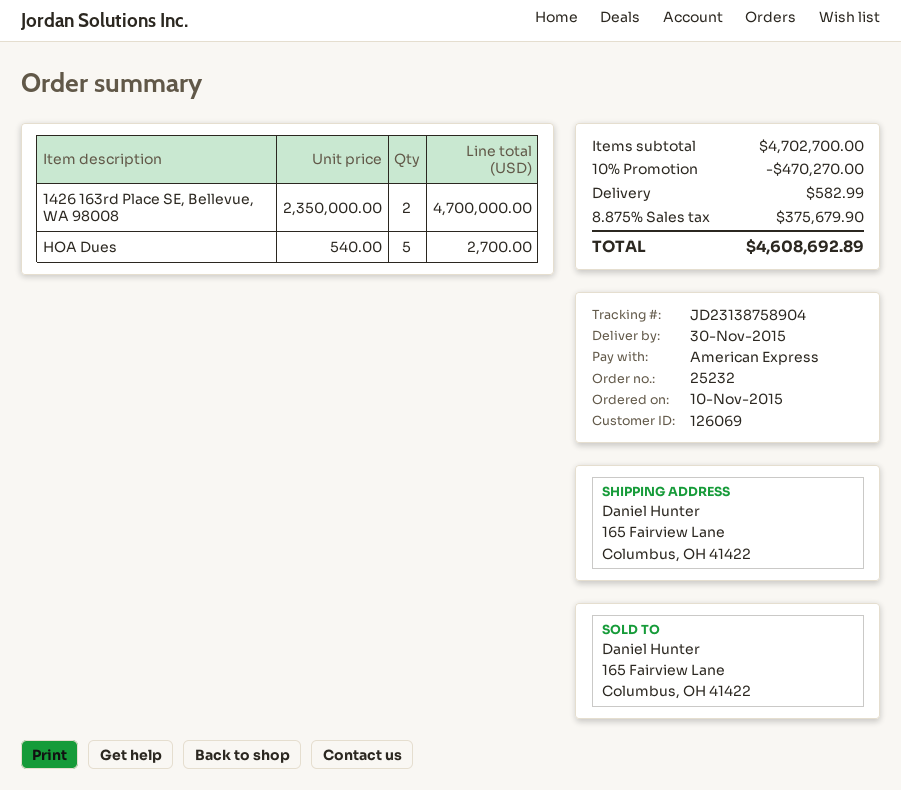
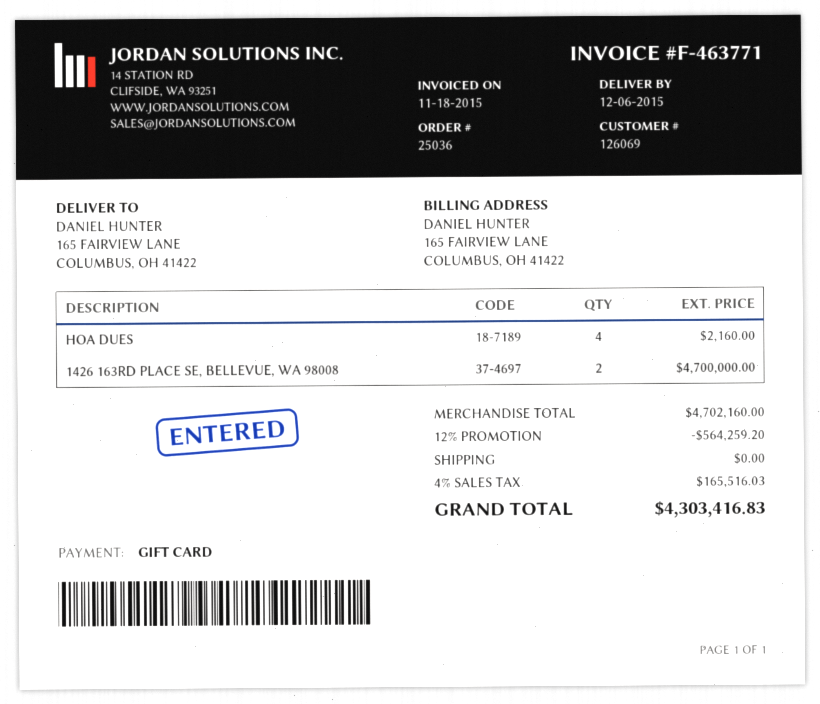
order number: 25232 -> 25036
delivery date: 2015-11-30 -> 2015-12-06
payment method: American Express -> gift card
HOA Dues: 5 for 2700.00 -> 4 for 2160.00
subtotal: 4702700.00 -> 4702160.00
discount: 10% = 470270.00 -> 12% = 564259.20
shipping: 582.99 -> 0.00
tax: 8.875% = 375679.90 -> 4% = 165516.03
total: 4608692.89 -> 4303416.83

